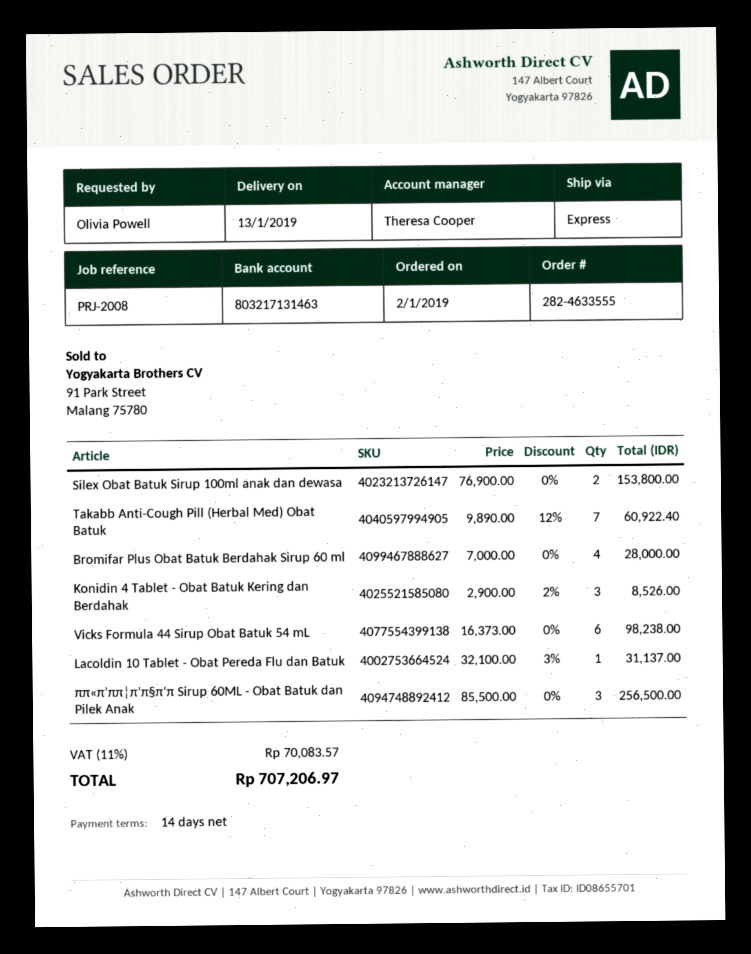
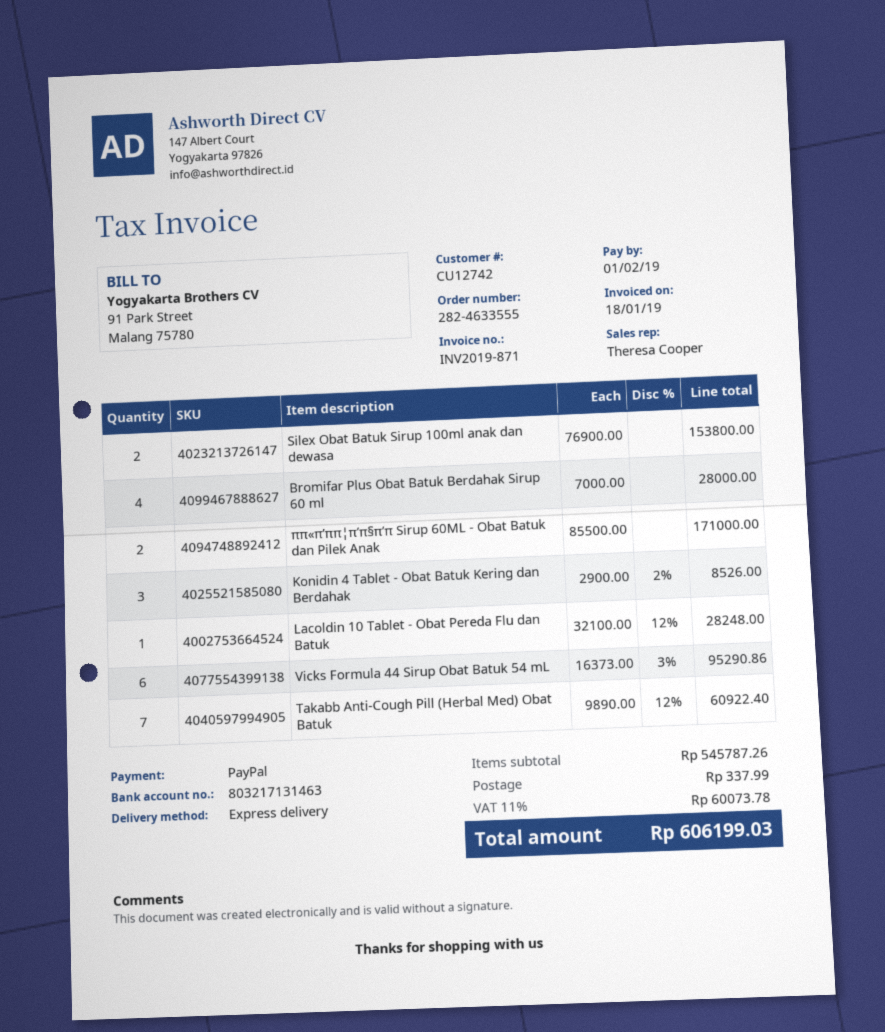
Vicks Formula 44 Sirup Obat Batuk 54 mL: 6 x 16373.00 = 98238.00 -> 6 x 16373.00 - 3% = 95290.86
Lacoldin 10 Tablet - Obat Pereda Flu dan Batuk: 1 x 32100.00 - 3% = 31137.00 -> 1 x 32100.00 - 12% = 28248.00
ππ«π’ππ¦π’π§π’π Sirup 60ML - Obat Batuk dan Pilek Anak: 3 x 85500.00 = 256500.00 -> 2 x 85500.00 = 171000.00
shipping: none -> 337.99
tax: 11% = 70083.57 -> 11% = 60073.78
total: 707206.97 -> 606199.03

